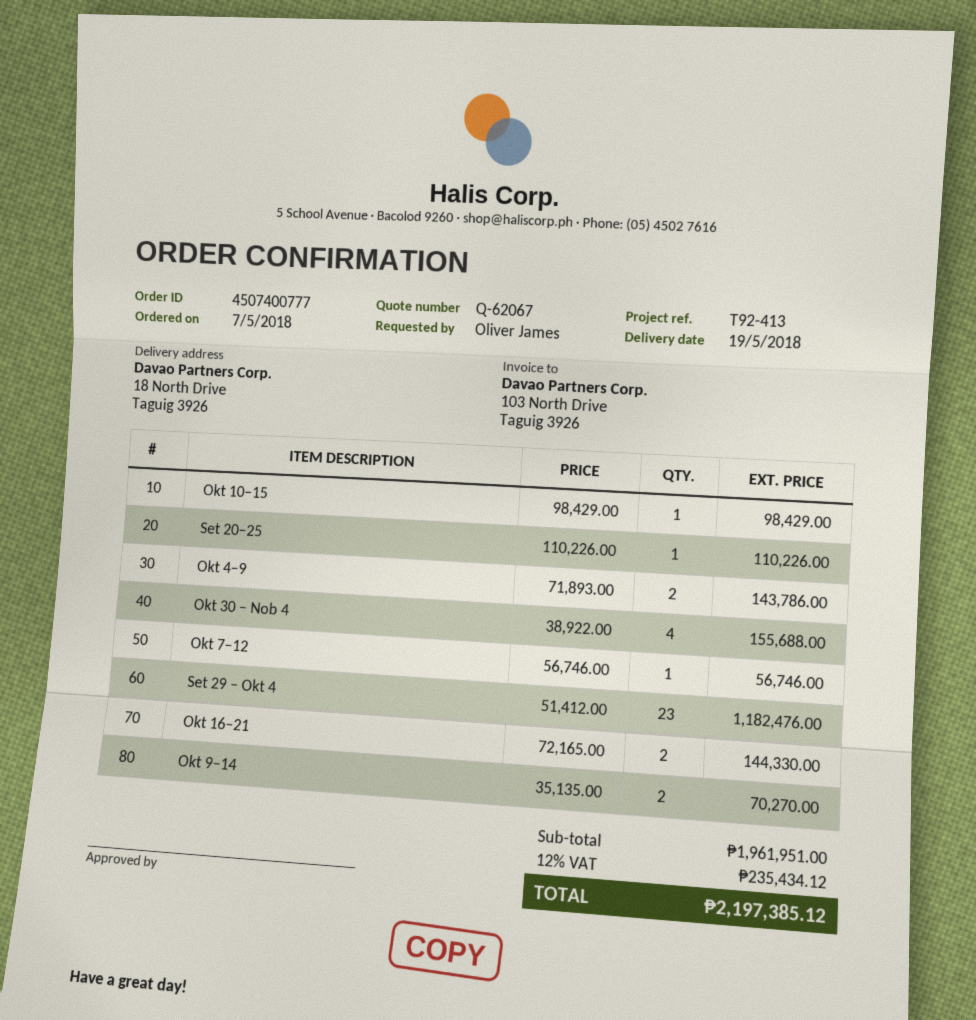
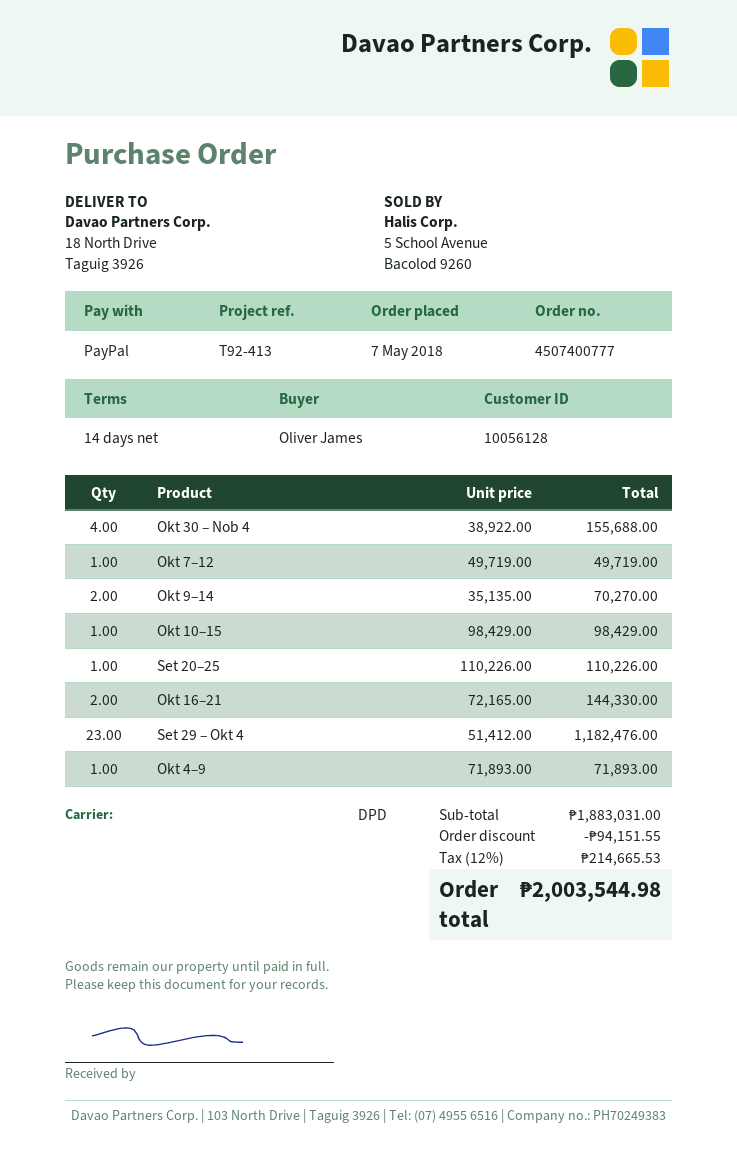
Okt 4–9: 2 x 71893.00 = 143786.00 -> 1 x 71893.00 = 71893.00
Okt 7–12: 1 x 56746.00 = 56746.00 -> 1 x 49719.00 = 49719.00
subtotal: 1961951.00 -> 1883031.00
discount: none -> 94151.55
tax: 12% = 235434.12 -> 12% = 214665.53
total: 2197385.12 -> 2003544.98

